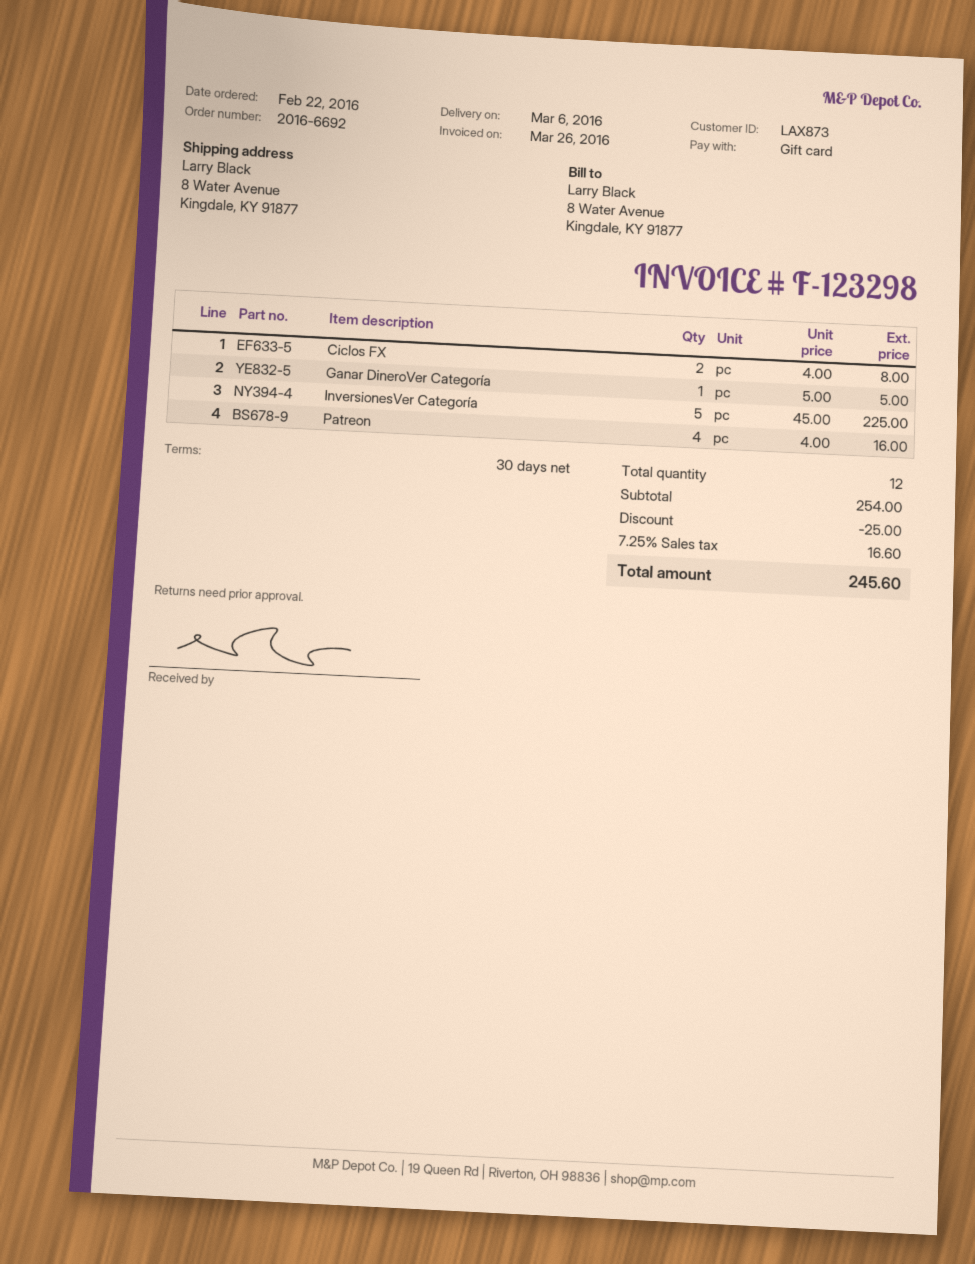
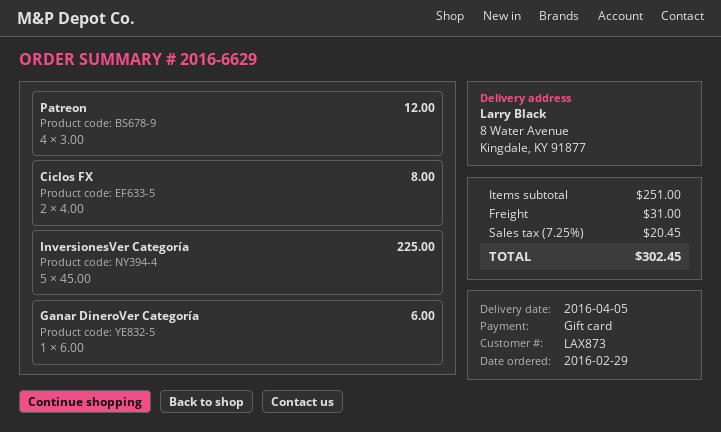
order number: 2016-6692 -> 2016-6629
order date: 2016-02-22 -> 2016-02-29
delivery date: 2016-03-06 -> 2016-04-05
Ganar DineroVer Categoría: 1 x 5.00 = 5.00 -> 1 x 6.00 = 6.00
Patreon: 4 x 4.00 = 16.00 -> 4 x 3.00 = 12.00
subtotal: 254.00 -> 251.00
discount: 25.00 -> none
shipping: none -> 31.00
tax: 7.25% = 16.60 -> 7.25% = 20.45
total: 245.60 -> 302.45

